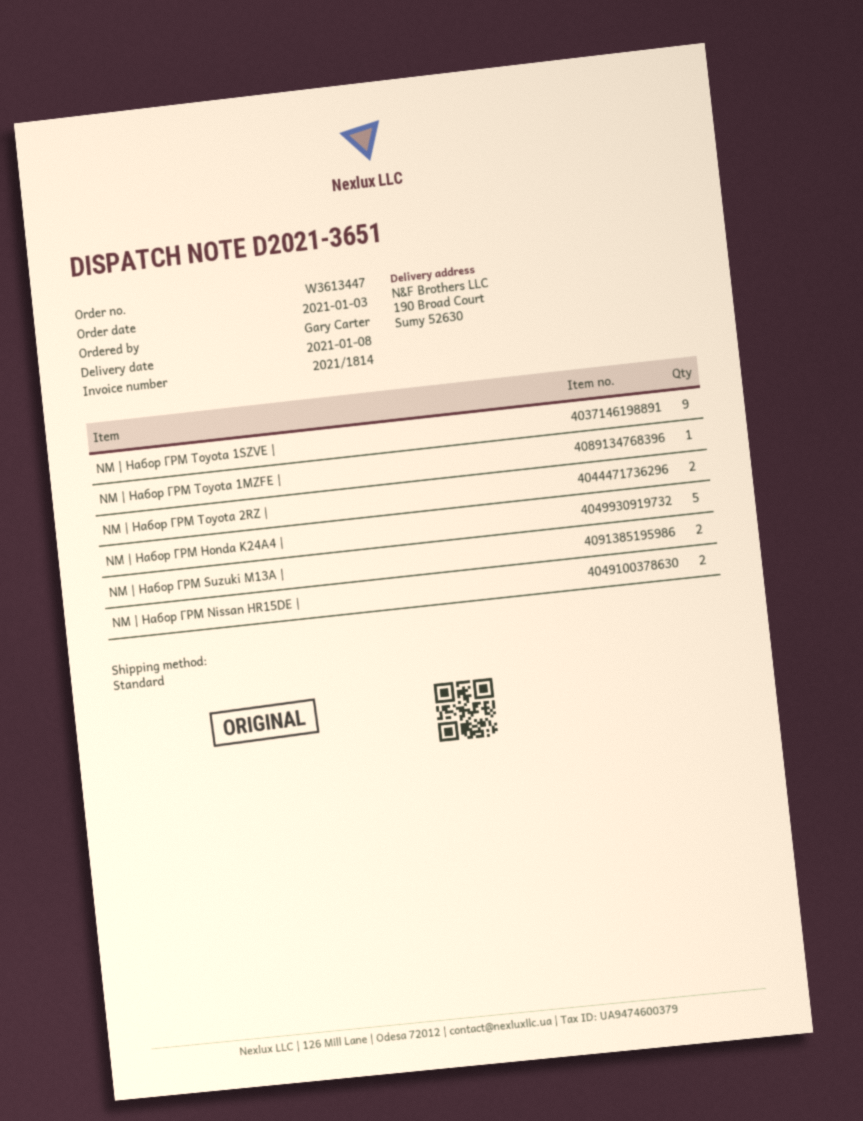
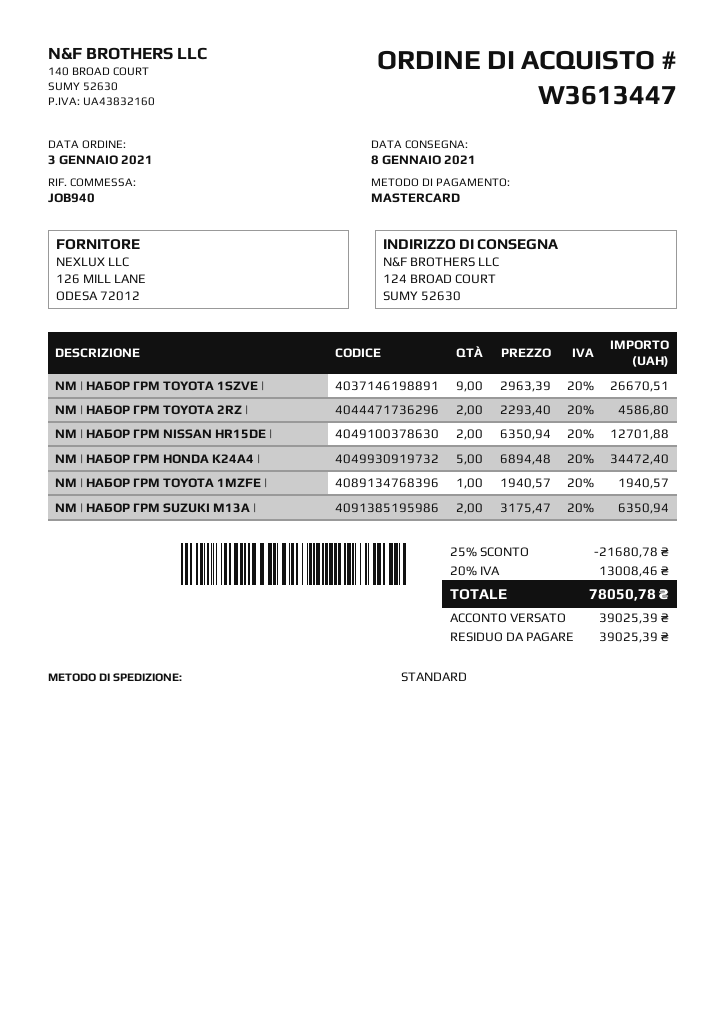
ship to: 190 Broad Court, Sumy 52630 -> 124 BROAD COURT, SUMY 52630

